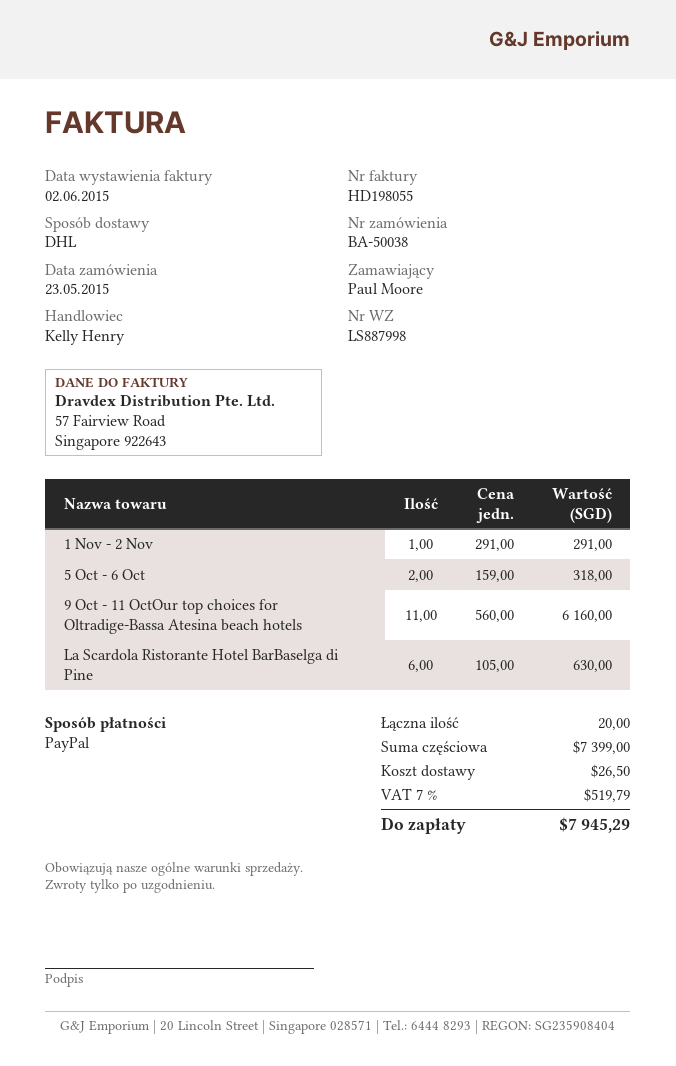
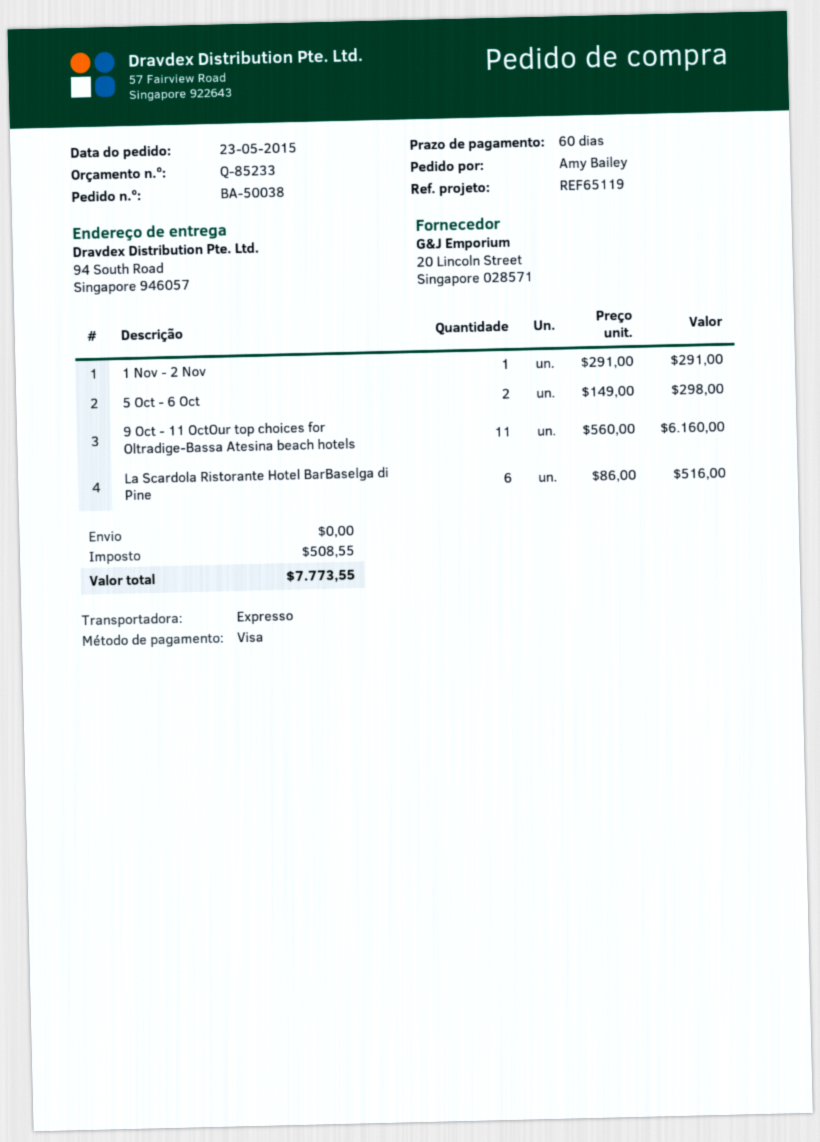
ordered by: Paul Moore -> Amy Bailey
payment method: PayPal -> Visa
shipping method: DHL -> express
5 Oct - 6 Oct: 2 x 159.00 = 318.00 -> 2 x 149.00 = 298.00
La Scardola Ristorante Hotel BarBaselga di Pine: 6 x 105.00 = 630.00 -> 6 x 86.00 = 516.00
shipping: 26.50 -> 0.00
tax: 519.79 -> 508.55
total: 7945.29 -> 7773.55

